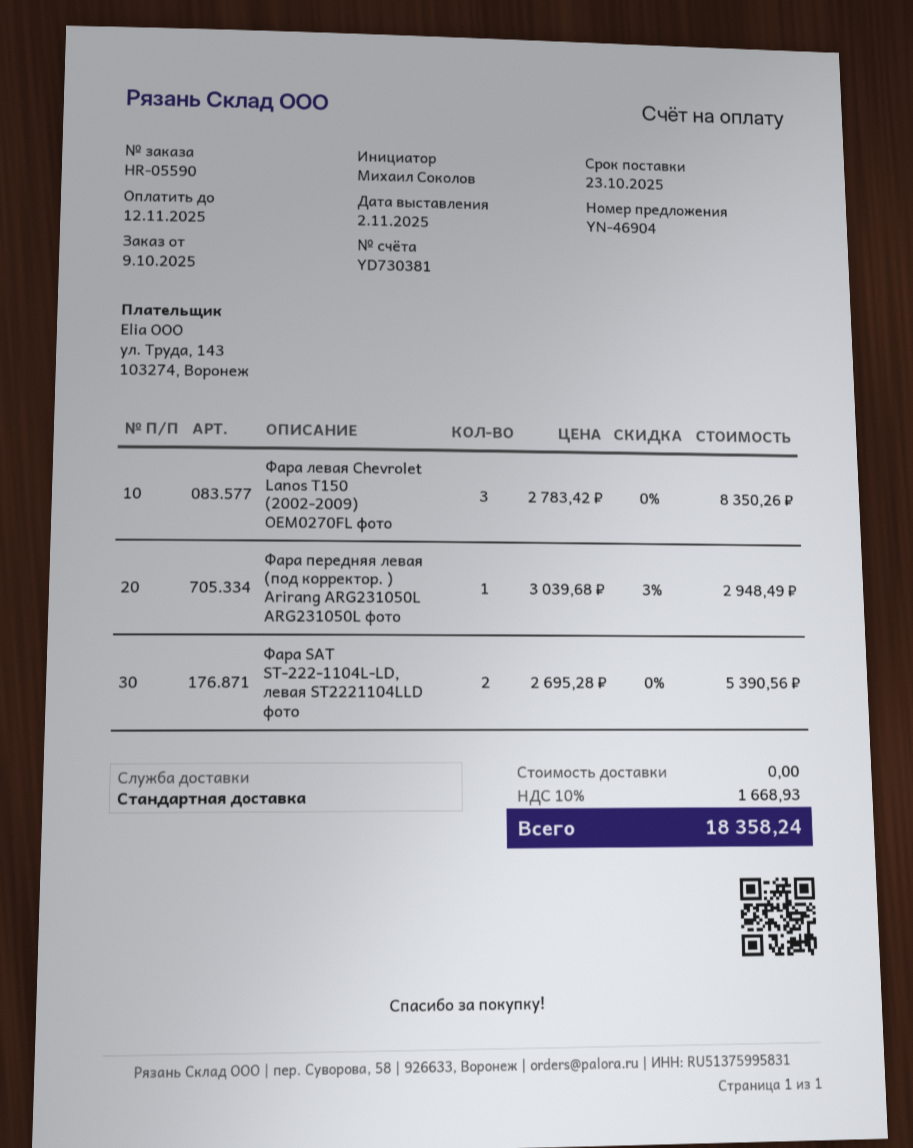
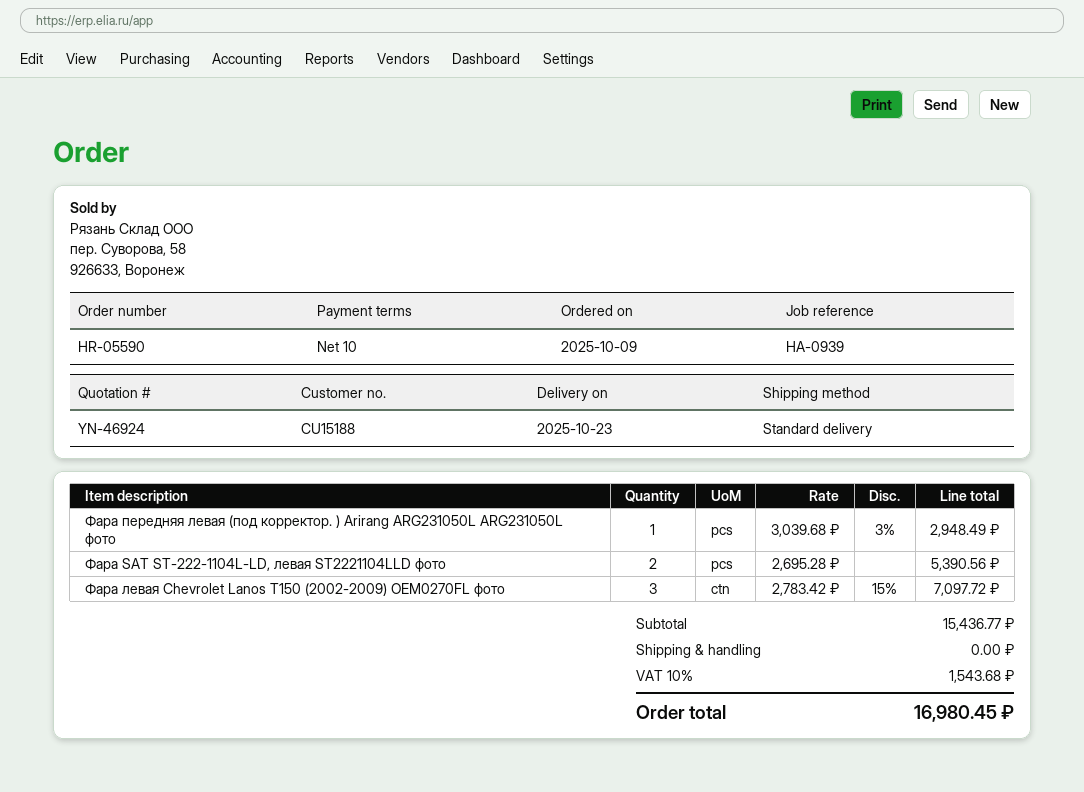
quote number: YN-46904 -> YN-46924
Фара левая Chevrolet Lanos T150 (2002-2009) OEM0270FL фото: 3 x 2783.42 = 8350.26 -> 3 x 2783.42 - 15% = 7097.72
tax: 10% = 1668.93 -> 10% = 1543.68
total: 18358.24 -> 16980.45

